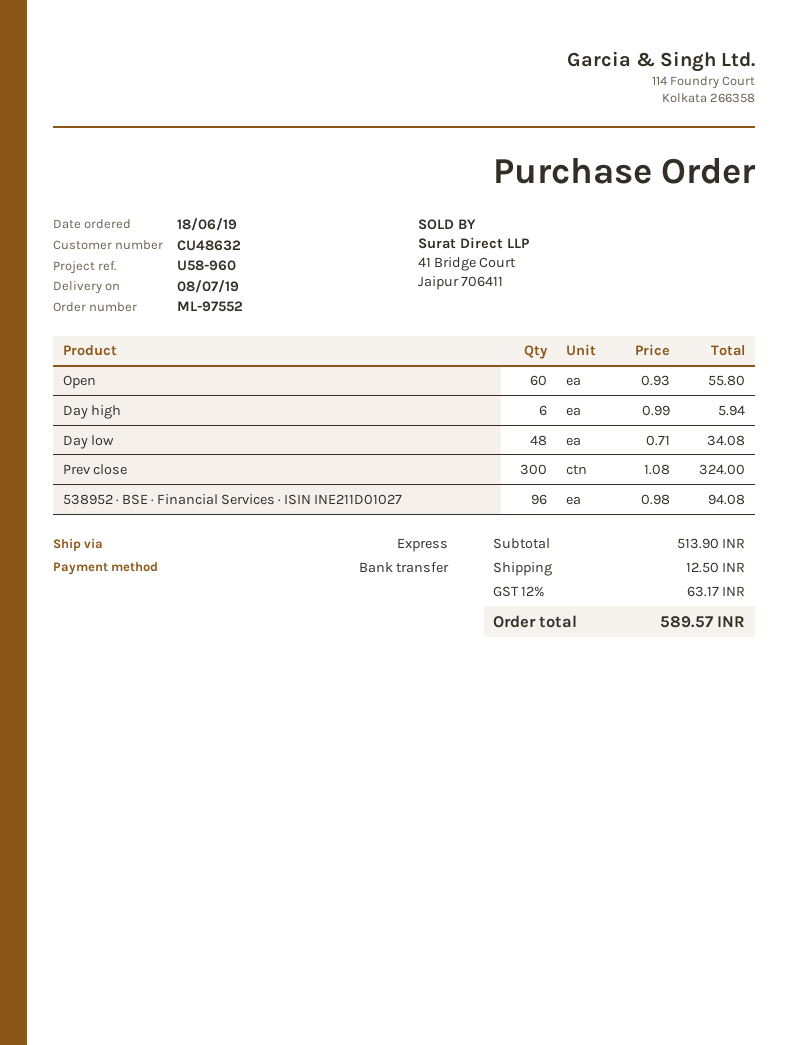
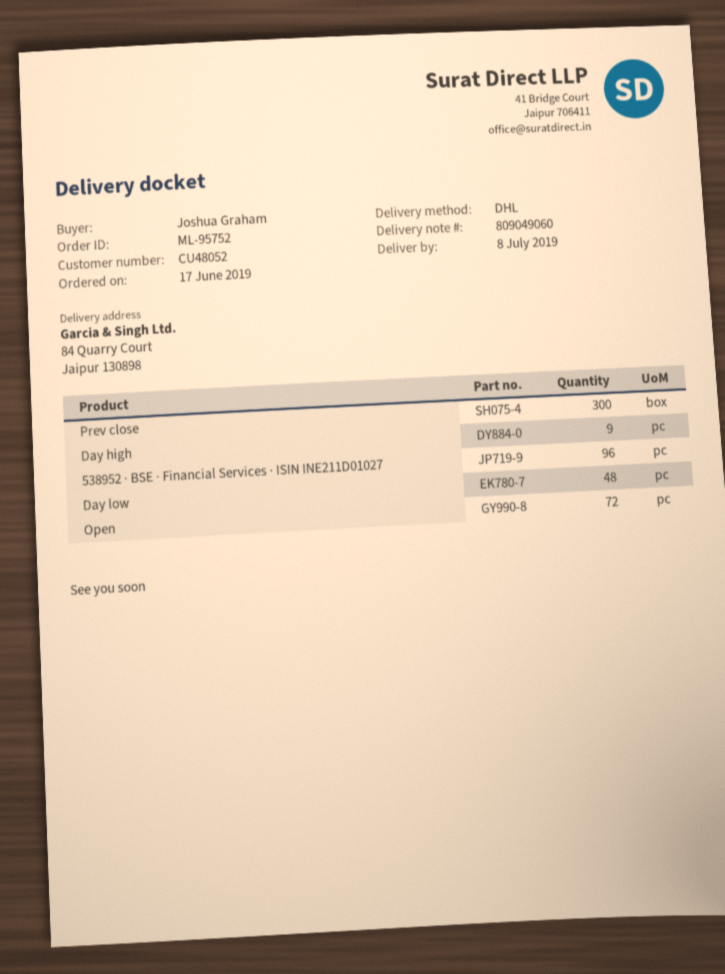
order number: ML-97552 -> ML-95752
order date: 2019-06-18 -> 2019-06-17
customer number: CU48632 -> CU48052
shipping method: express -> DHL
Open: 60 -> 72
Day high: 6 -> 9

